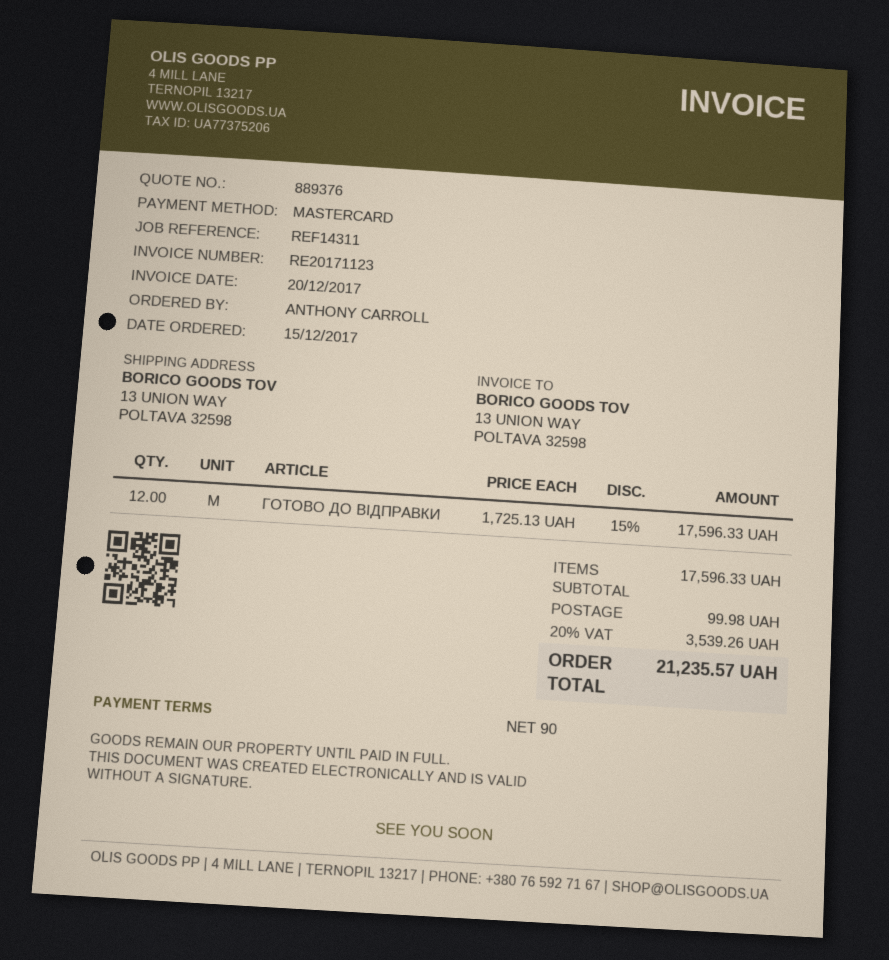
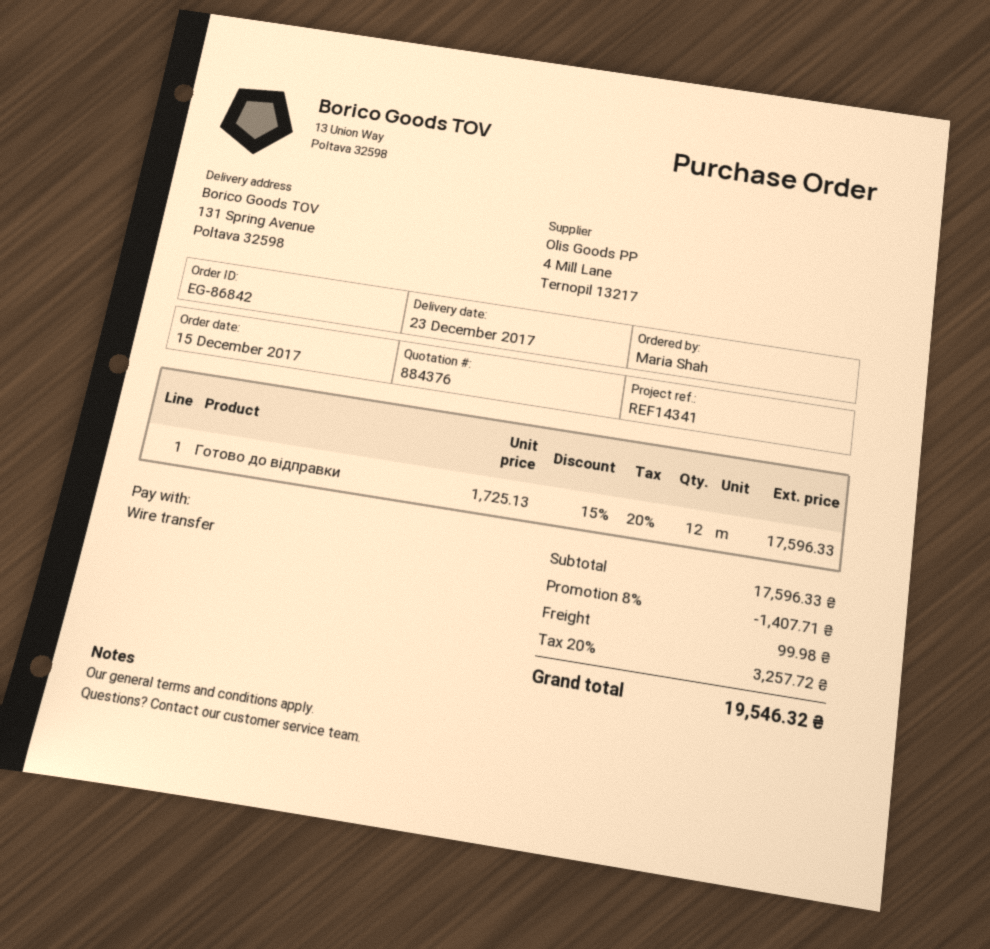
quote number: 889376 -> 884376
reference: REF14311 -> REF14341
ordered by: ANTHONY CARROLL -> Maria Shah
payment method: Mastercard -> bank transfer
ship to: 13 UNION WAY, POLTAVA 32598 -> 131 Spring Avenue, Poltava 32598
discount: none -> 8% = 1407.71
tax: 20% = 3539.26 -> 20% = 3257.72
total: 21235.57 -> 19546.32

